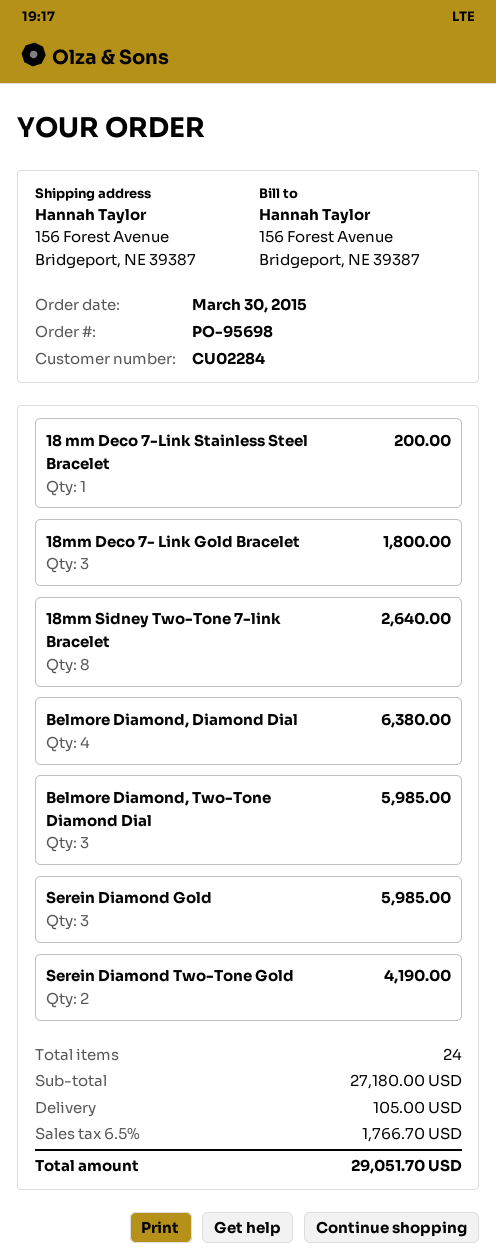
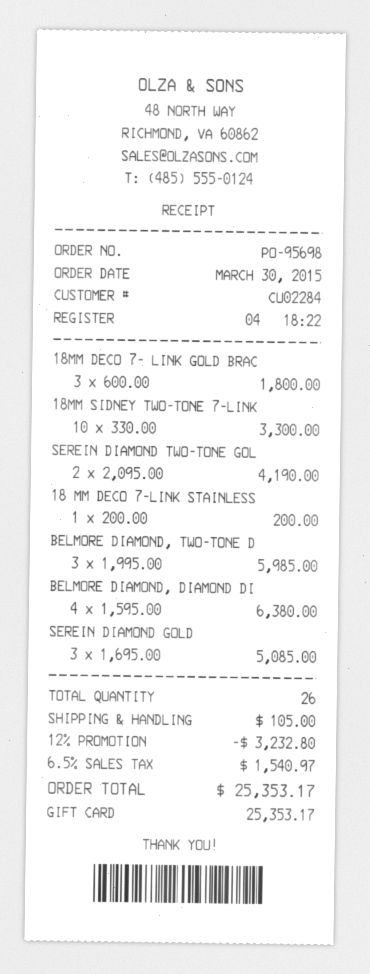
18mm Sidney Two-Tone 7-link Bracelet: 8 for 2640.00 -> 10 for 3300.00
Serein Diamond Gold: 3 for 5985.00 -> 3 for 5085.00
total quantity: 24 -> 26
discount: none -> 12% = 3232.80
tax: 6.5% = 1766.70 -> 6.5% = 1540.97
total: 29051.70 -> 25353.17

